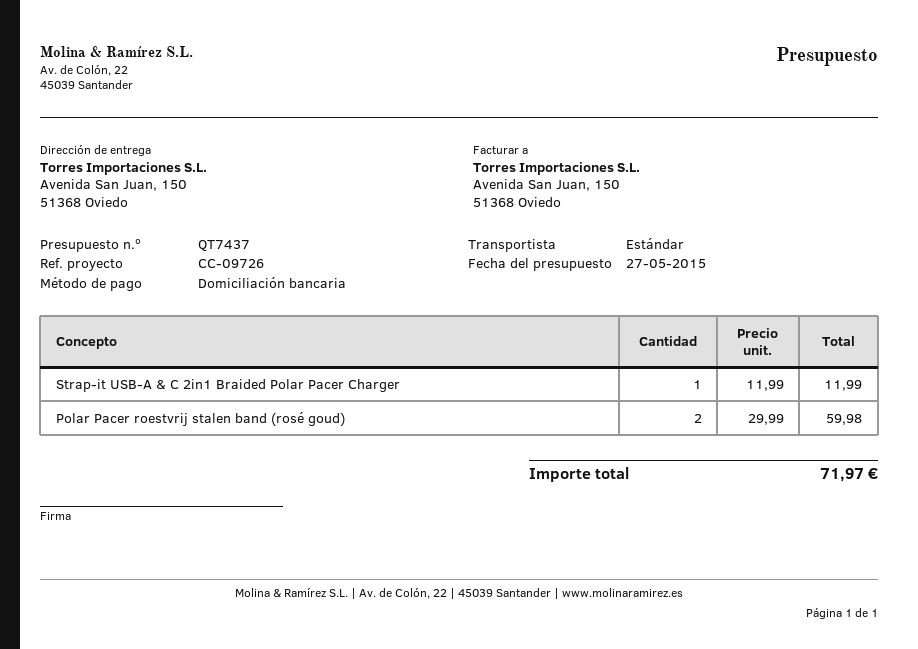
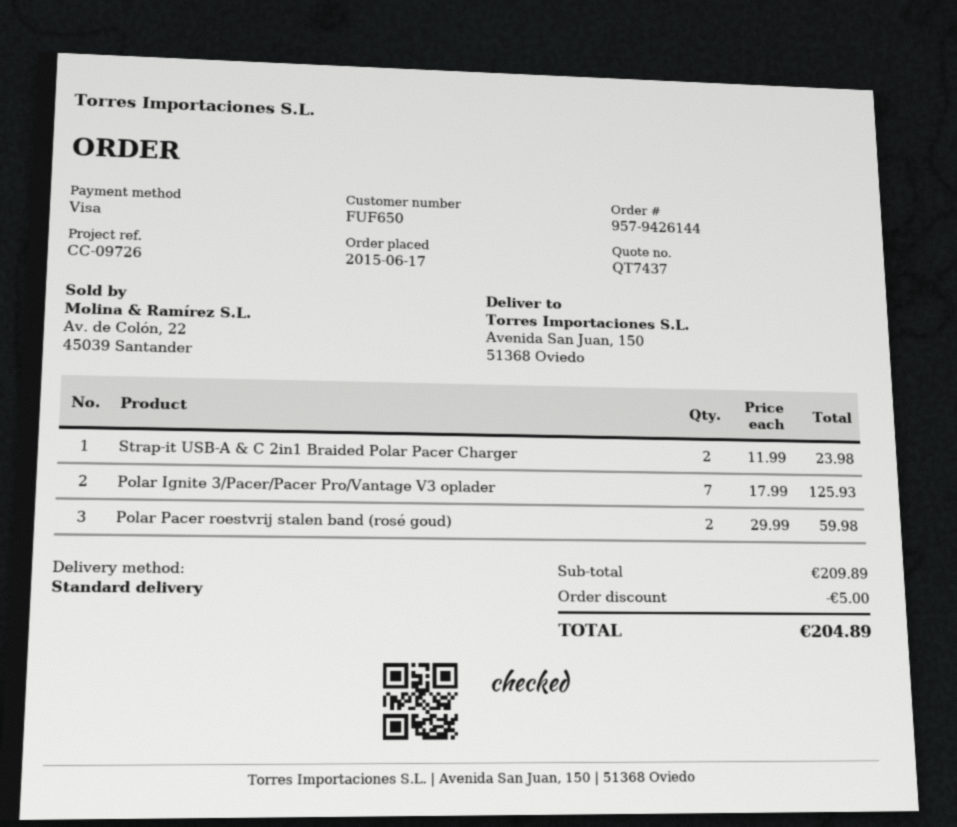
payment method: direct debit -> Visa
Strap-it USB-A & C 2in1 Braided Polar Pacer Charger: 1 x 11.99 = 11.99 -> 2 x 11.99 = 23.98
Polar Ignite 3/Pacer/Pacer Pro/Vantage V3 oplader: none -> 7 x 17.99 = 125.93
discount: none -> 5.00
total: 71.97 -> 204.89

